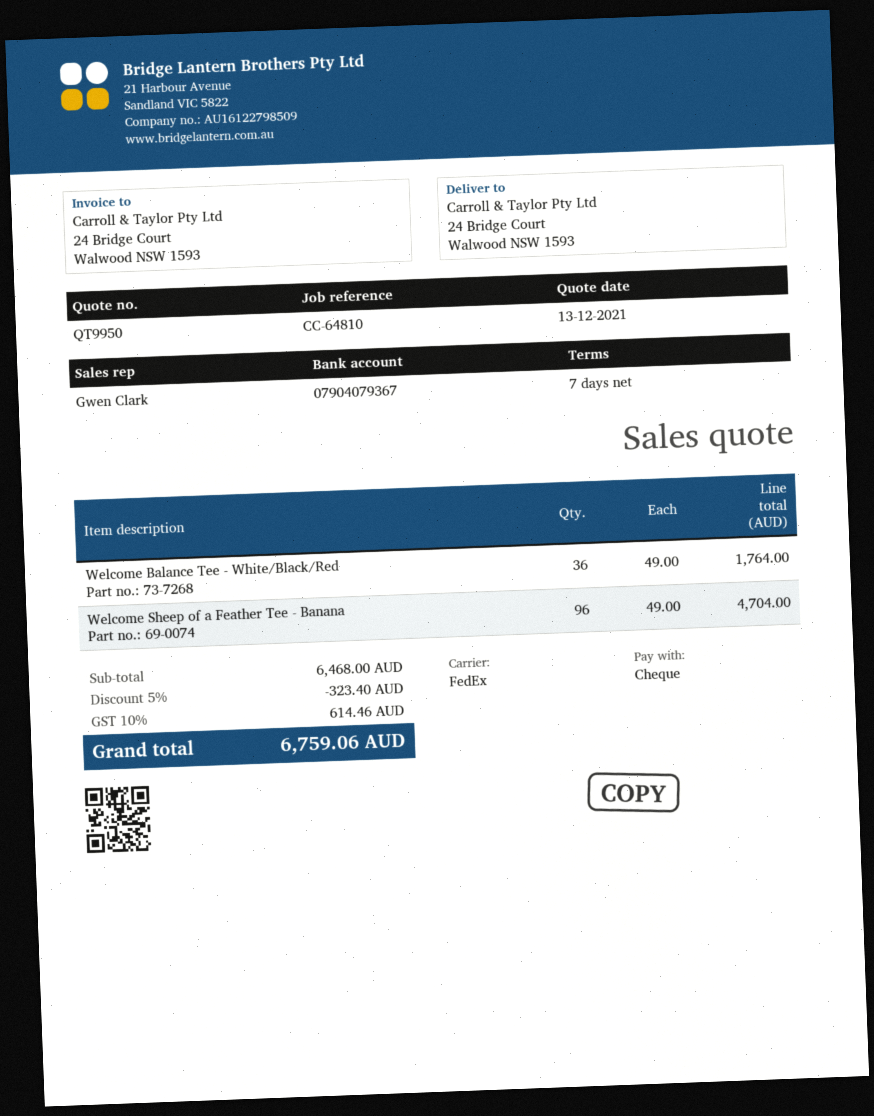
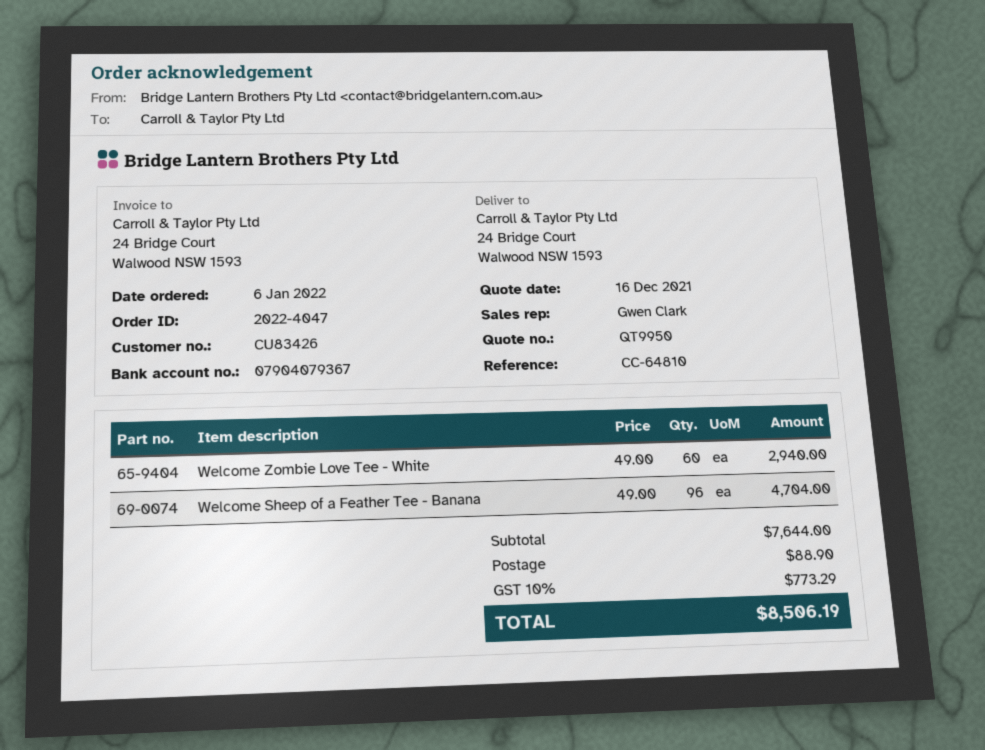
quote date: 2021-12-13 -> 2021-12-16
Welcome Balance Tee - White/Black/Red: 36 x 49.00 = 1764.00 -> none
Welcome Zombie Love Tee - White: none -> 60 x 49.00 = 2940.00
subtotal: 6468.00 -> 7644.00
discount: 5% = 323.40 -> none
shipping: none -> 88.90
tax: 10% = 614.46 -> 10% = 773.29
total: 6759.06 -> 8506.19

